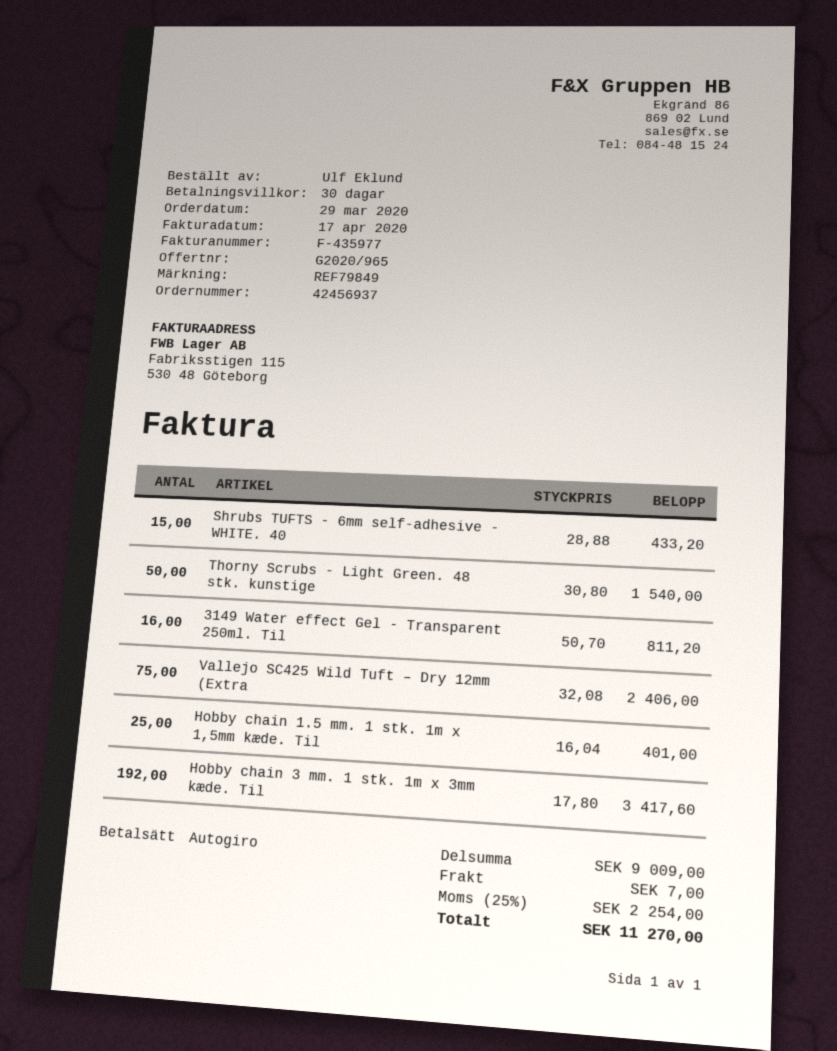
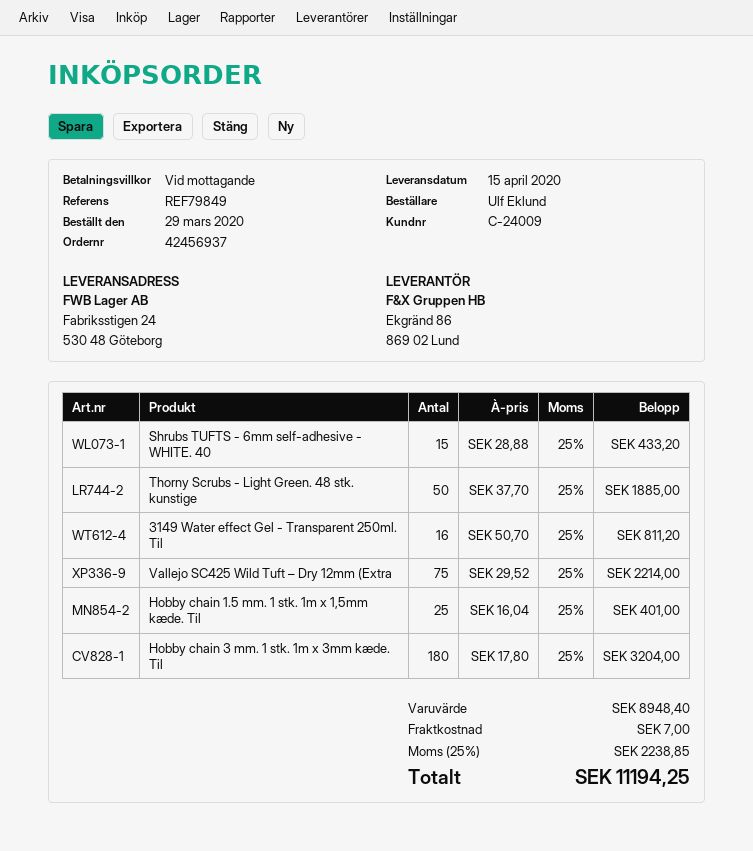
payment terms: 30 days -> on receipt
Thorny Scrubs - Light Green. 48 stk. kunstige: 50 x 30.80 = 1540.00 -> 50 x 37.70 = 1885.00
Vallejo SC425 Wild Tuft – Dry 12mm (Extra: 75 x 32.08 = 2406.00 -> 75 x 29.52 = 2214.00
Hobby chain 3 mm. 1 stk. 1m x 3mm kæde. Til: 192 x 17.80 = 3417.60 -> 180 x 17.80 = 3204.00
subtotal: 9009.00 -> 8948.40
tax: 25% = 2254.00 -> 25% = 2238.85
total: 11270.00 -> 11194.25

